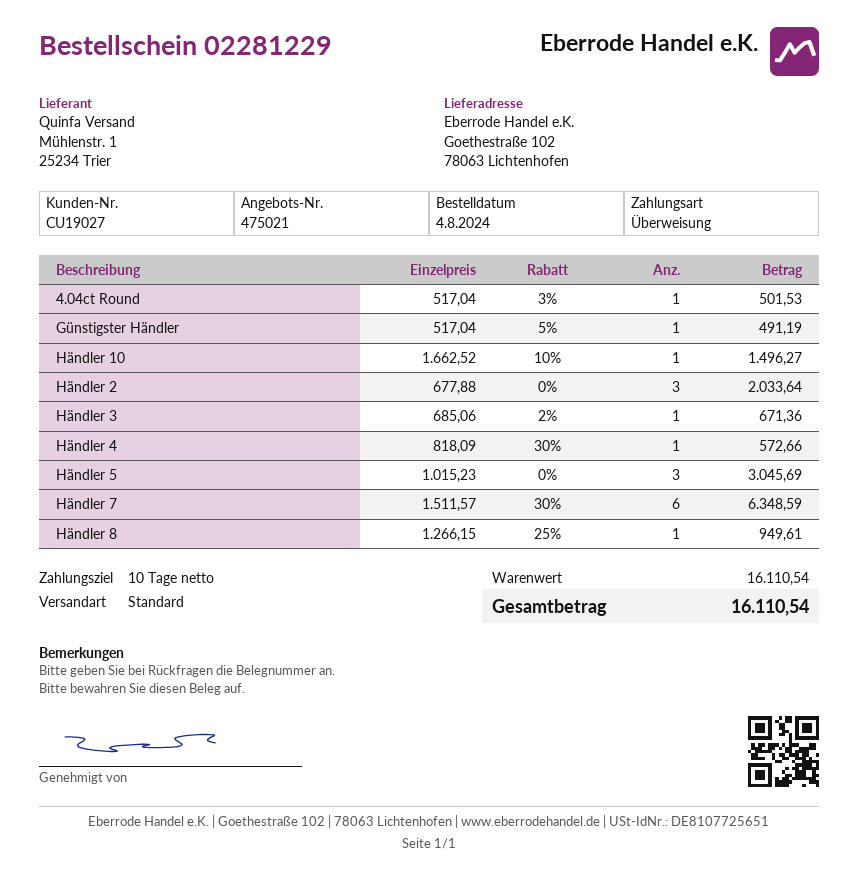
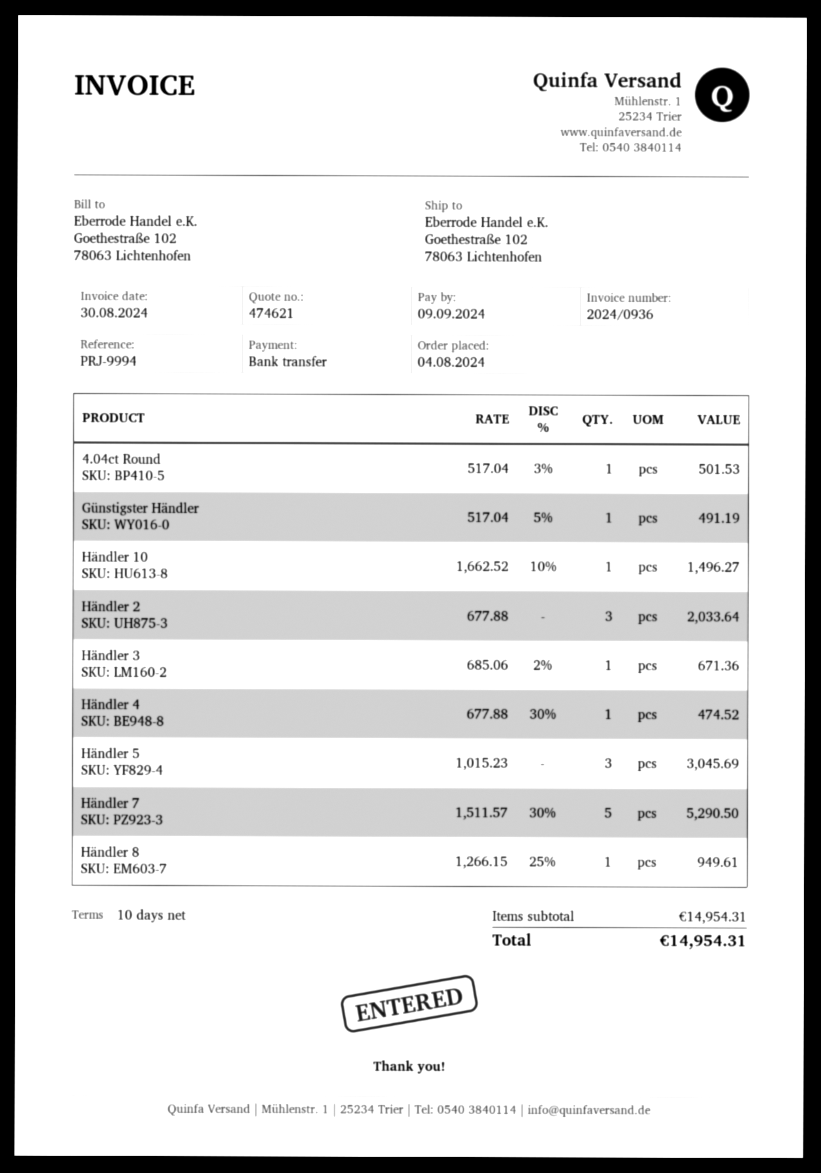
quote number: 475021 -> 474621
Händler 4: 1 x 818.09 - 30% = 572.66 -> 1 x 677.88 - 30% = 474.52
Händler 7: 6 x 1511.57 - 30% = 6348.59 -> 5 x 1511.57 - 30% = 5290.50
subtotal: 16110.54 -> 14954.31
total: 16110.54 -> 14954.31

